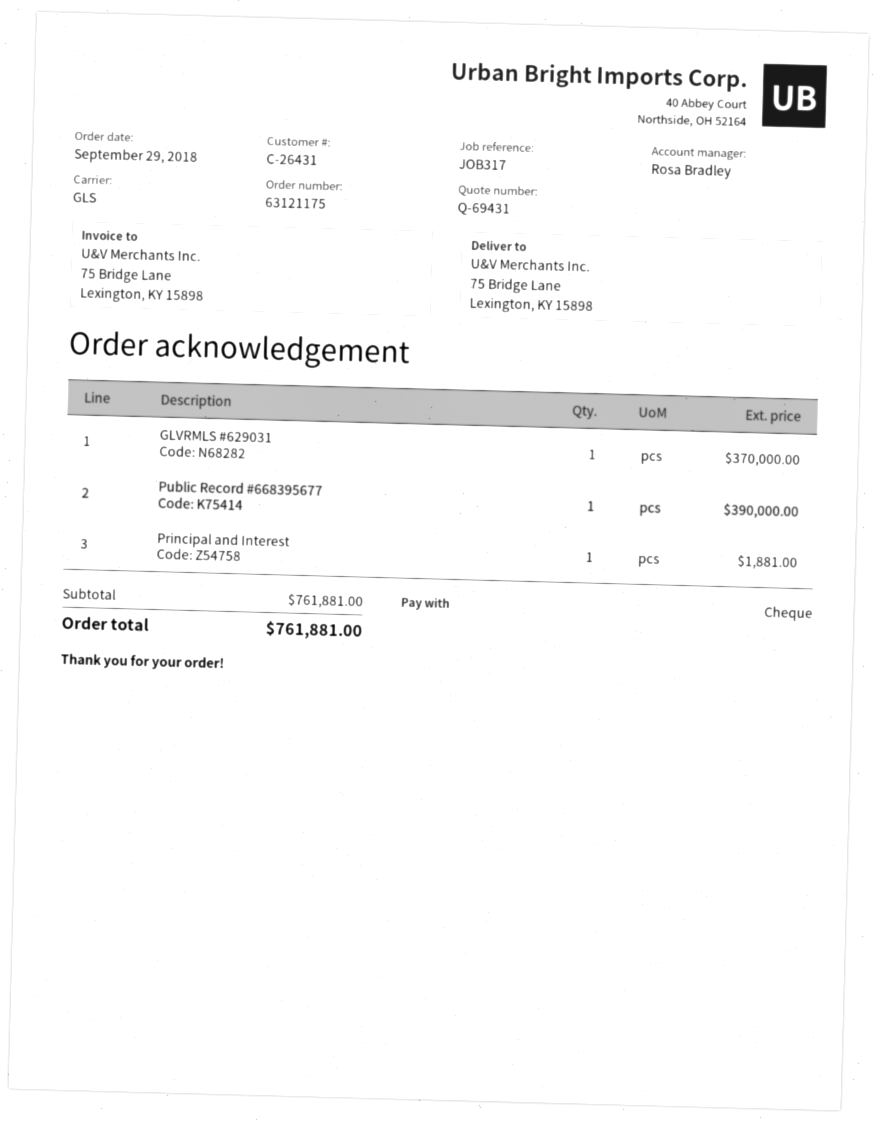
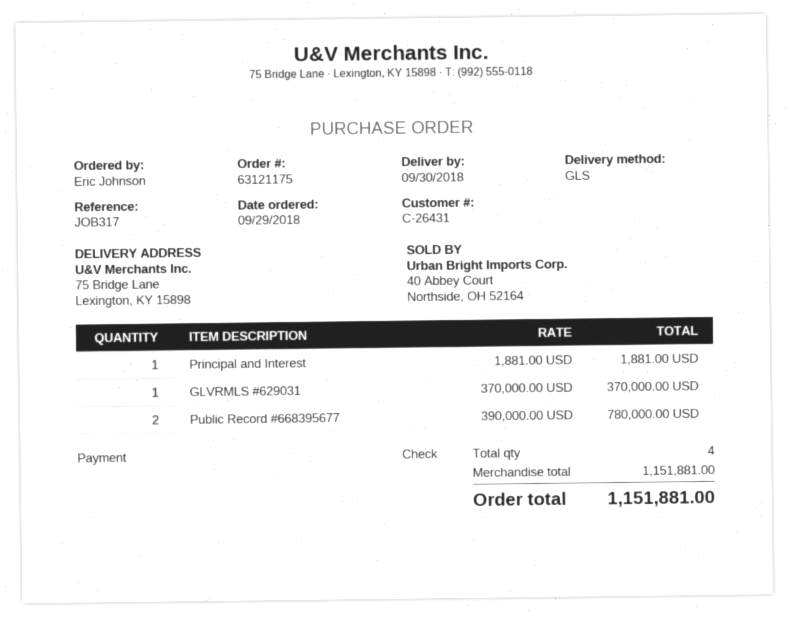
Public Record #668395677: 1 for 390000.00 -> 2 for 780000.00
subtotal: 761881.00 -> 1151881.00
total: 761881.00 -> 1151881.00

